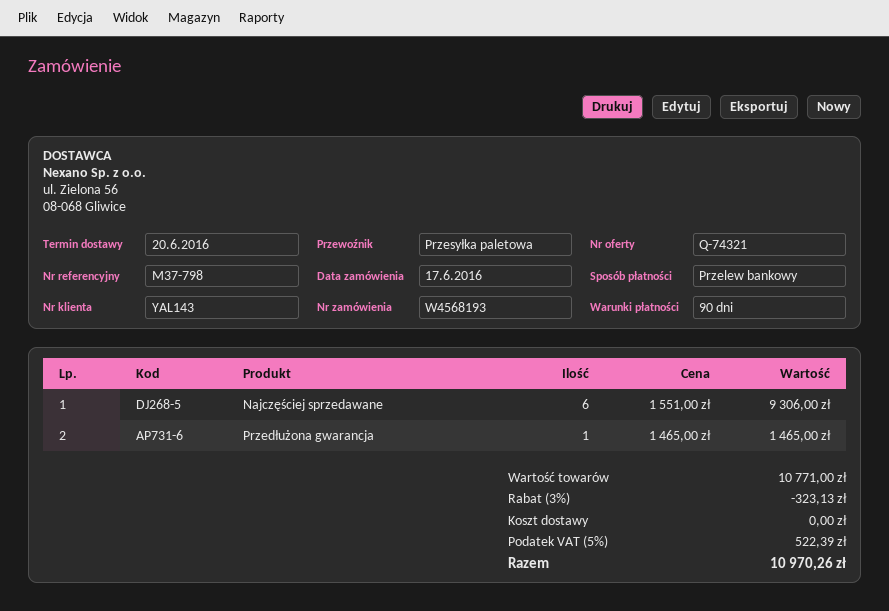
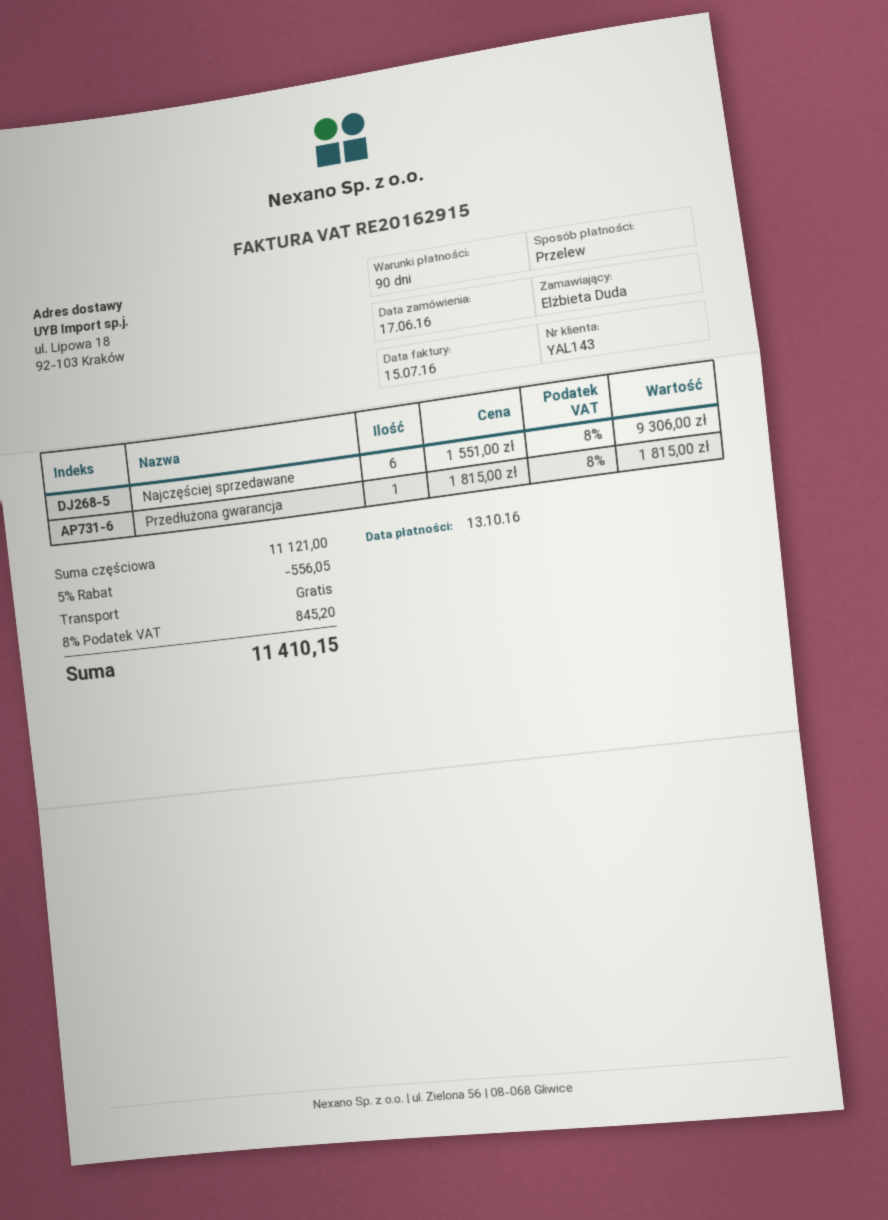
Przedłużona gwarancja: 1 x 1465.00 = 1465.00 -> 1 x 1815.00 = 1815.00
subtotal: 10771.00 -> 11121.00
discount: 3% = 323.13 -> 5% = 556.05
tax: 5% = 522.39 -> 8% = 845.20
total: 10970.26 -> 11410.15

